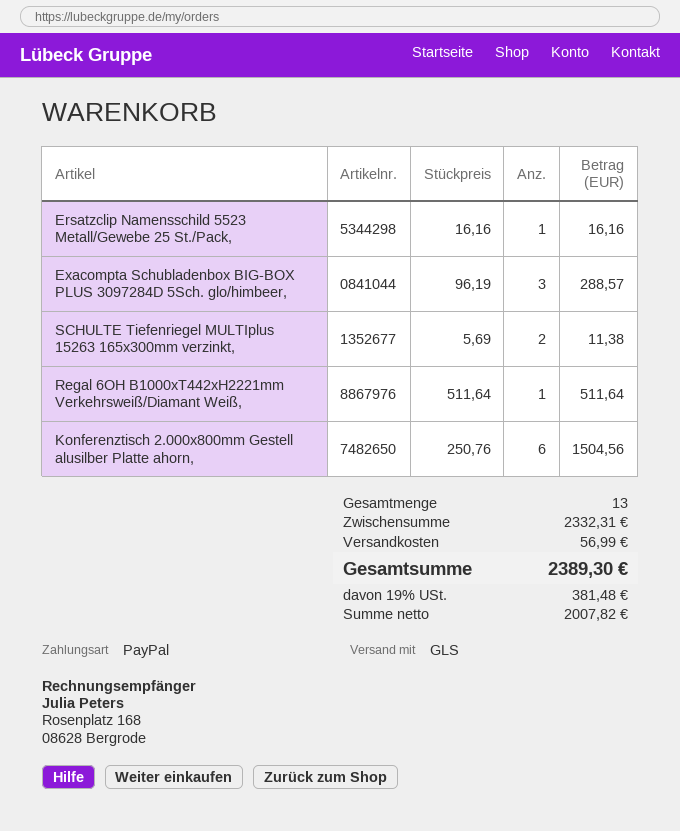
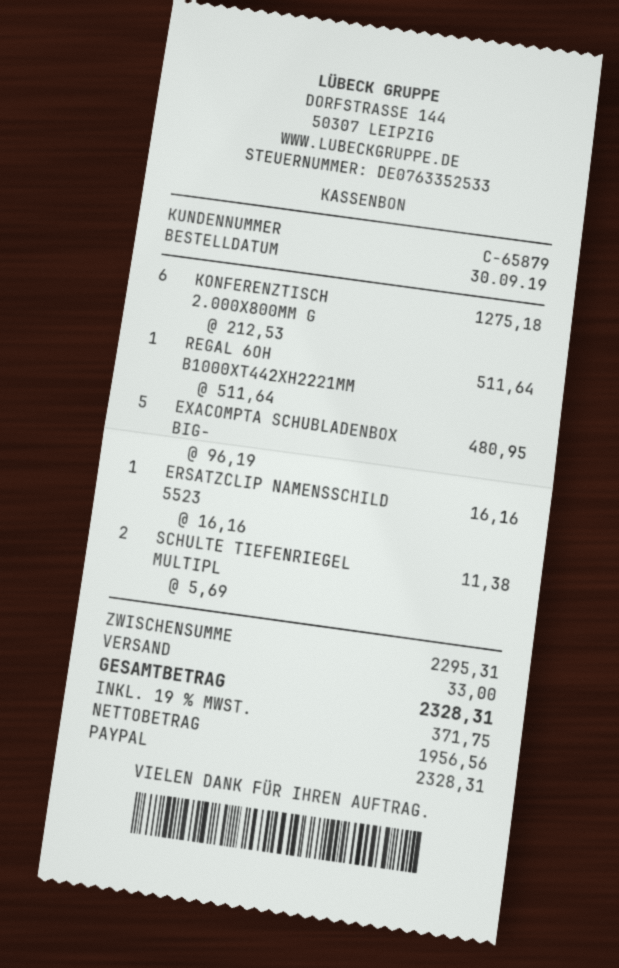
Exacompta Schubladenbox BIG-BOX PLUS 3097284D 5Sch. glo/himbeer,: 3 x 96.19 = 288.57 -> 5 x 96.19 = 480.95
Konferenztisch 2.000x800mm Gestell alusilber Platte ahorn,: 6 x 250.76 = 1504.56 -> 6 x 212.53 = 1275.18
subtotal: 2332.31 -> 2295.31
shipping: 56.99 -> 33.00
net: 2007.82 -> 1956.56
tax: 19% = 381.48 -> 19% = 371.75
total: 2389.30 -> 2328.31

